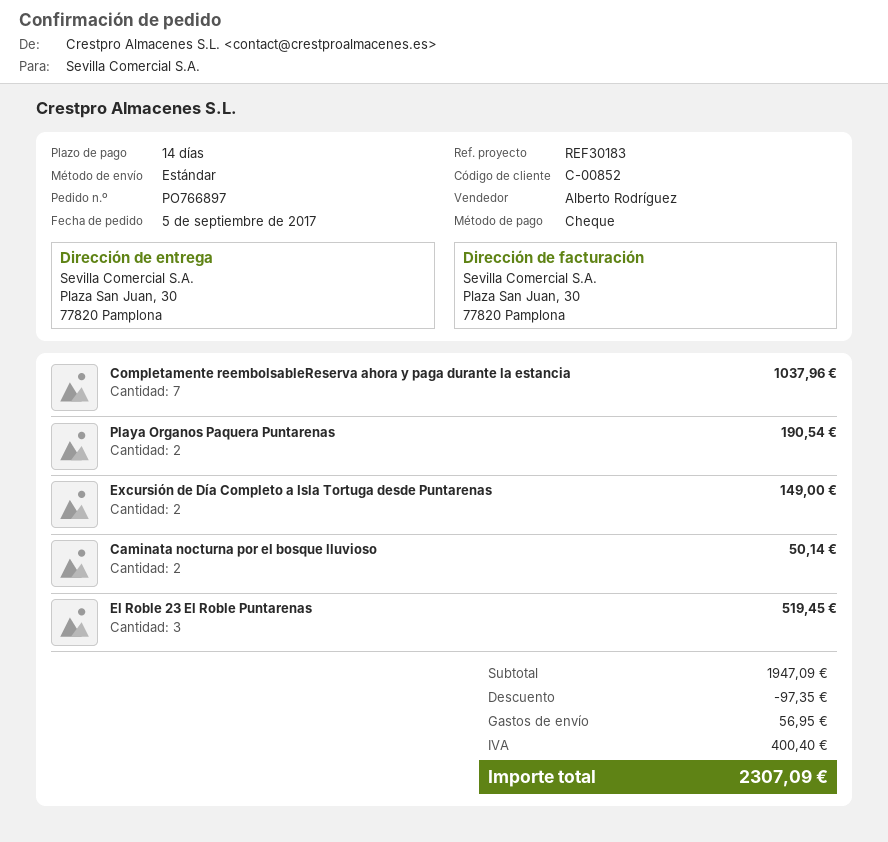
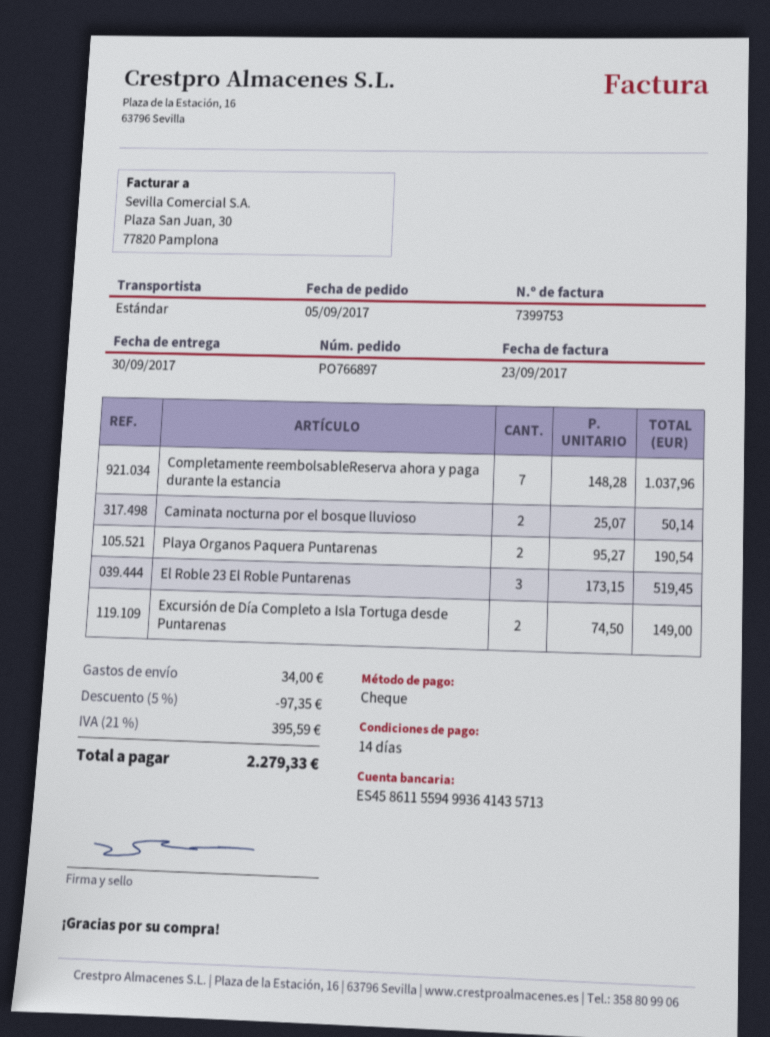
shipping: 56.95 -> 34.00
tax: 400.40 -> 395.59
total: 2307.09 -> 2279.33

